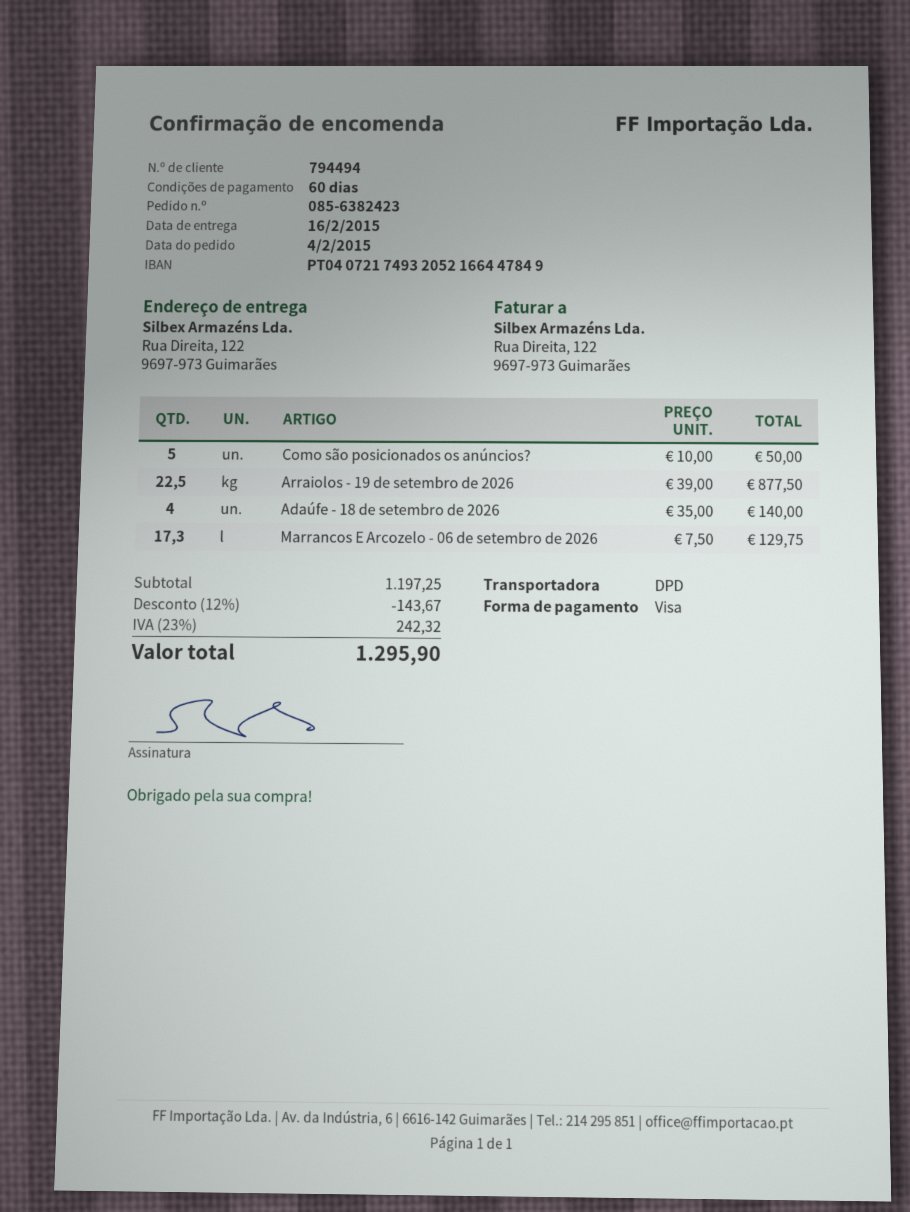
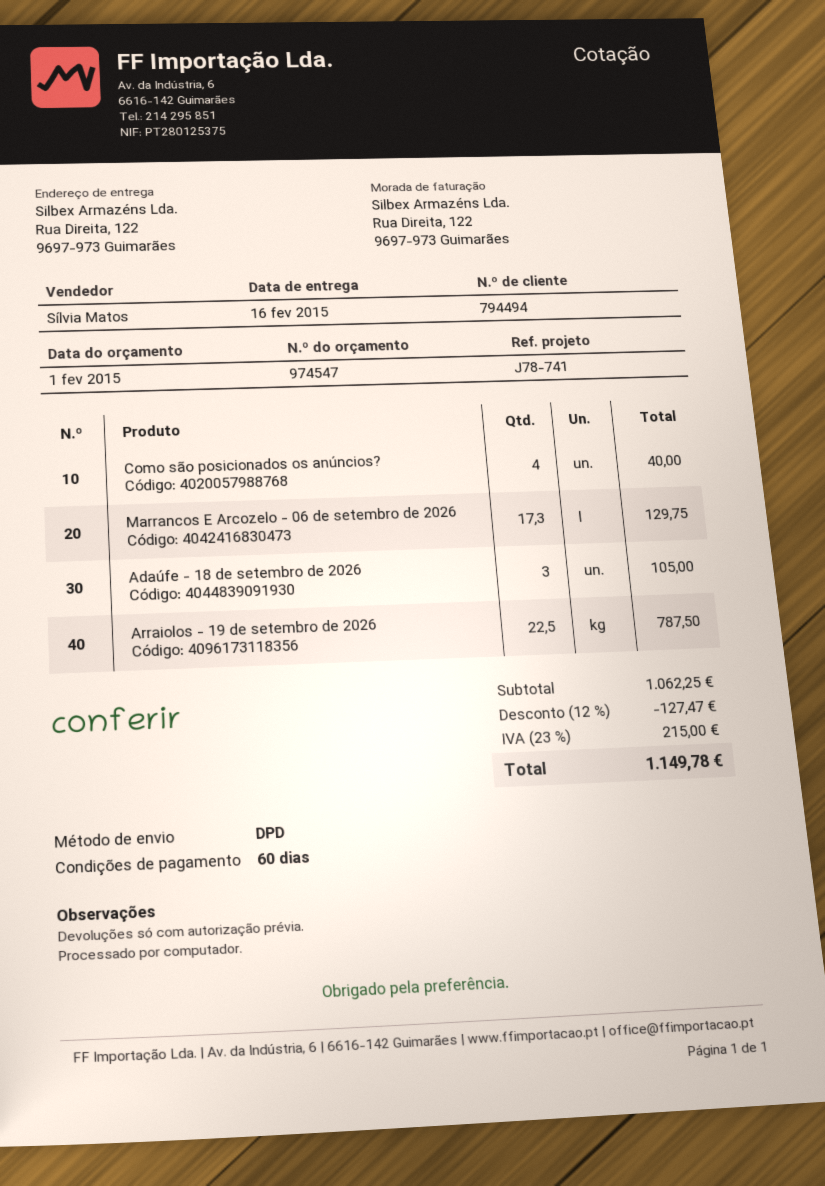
Como são posicionados os anúncios?: 5 for 50.00 -> 4 for 40.00
Arraiolos - 19 de setembro de 2026: 22.5 for 877.50 -> 22.5 for 787.50
Adaúfe - 18 de setembro de 2026: 4 for 140.00 -> 3 for 105.00
subtotal: 1197.25 -> 1062.25
discount: 12% = 143.67 -> 12% = 127.47
tax: 23% = 242.32 -> 23% = 215.00
total: 1295.90 -> 1149.78

